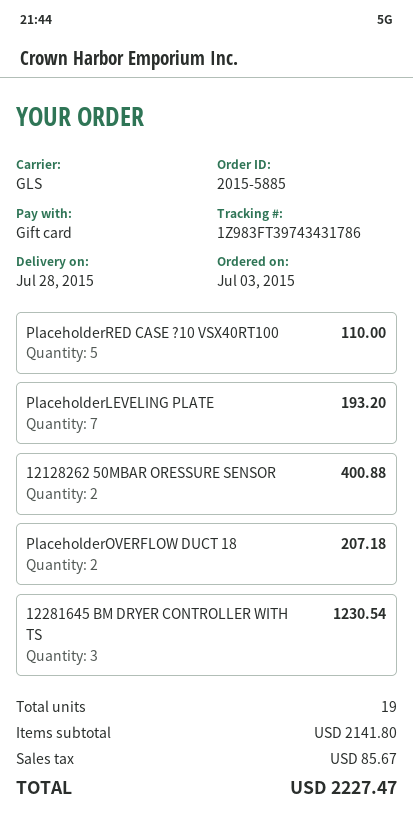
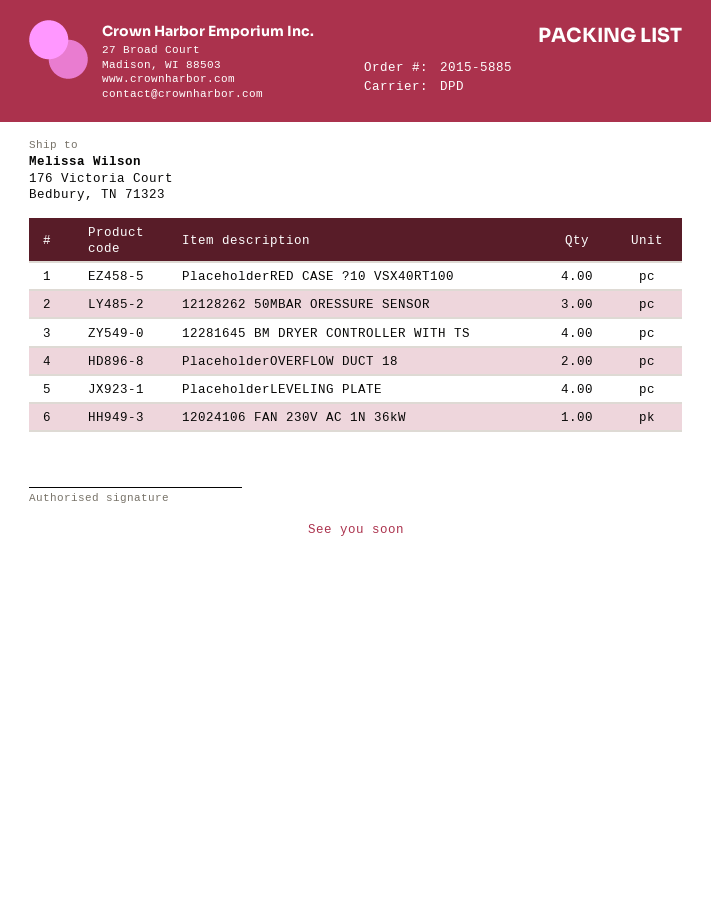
shipping method: GLS -> DPD
PlaceholderRED CASE ?10 VSX40RT100: 5 -> 4
PlaceholderLEVELING PLATE: 7 -> 4
12128262 50MBAR ORESSURE SENSOR: 2 -> 3
12281645 BM DRYER CONTROLLER WITH TS: 3 -> 4
12024106 FAN 230V AC 1N 36kW: none -> 1

